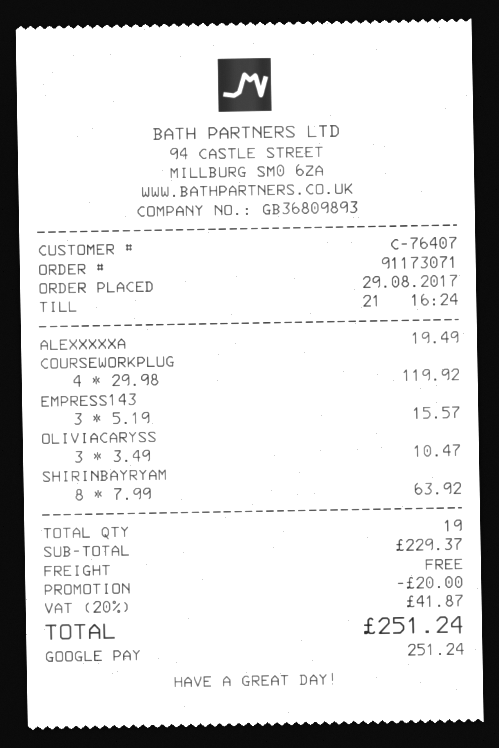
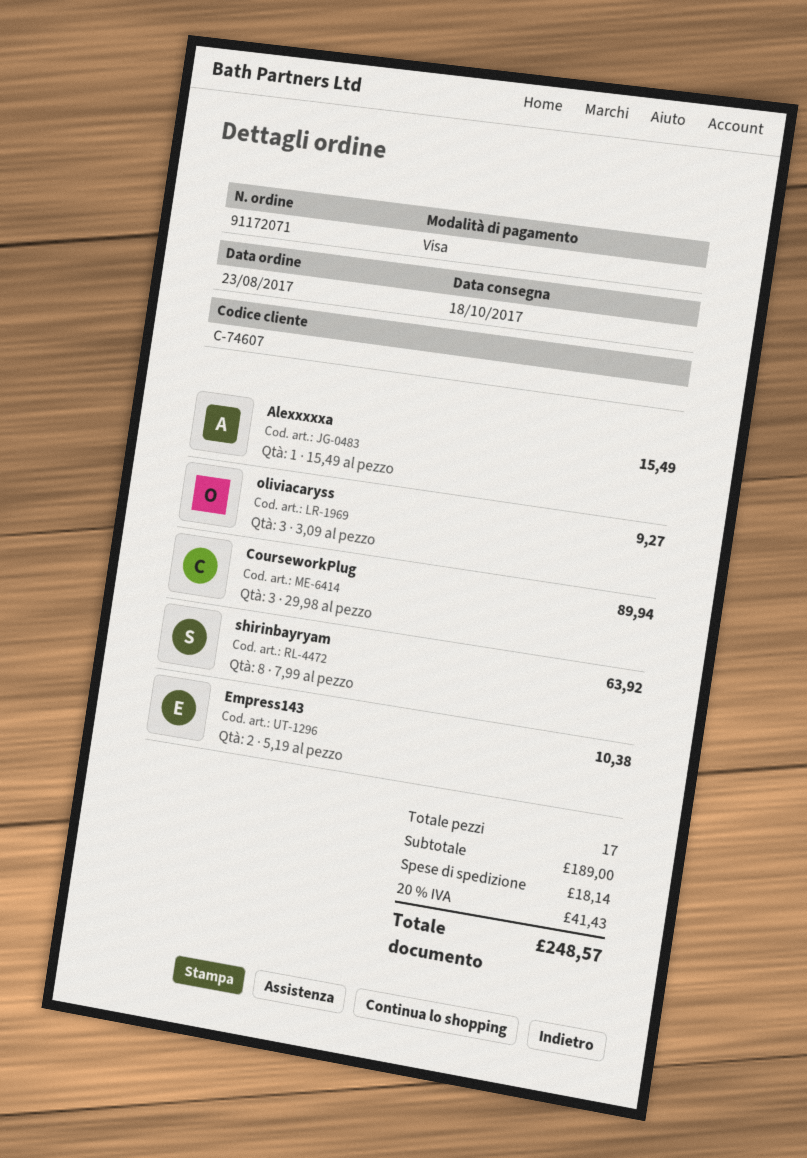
order number: 91173071 -> 91172071
order date: 2017-08-29 -> 2017-08-23
customer number: C-76407 -> C-74607
payment method: Google Pay -> Visa
ALEXXXXXA: 1 x 19.49 = 19.49 -> 1 x 15.49 = 15.49
COURSEWORKPLUG: 4 x 29.98 = 119.92 -> 3 x 29.98 = 89.94
EMPRESS143: 3 x 5.19 = 15.57 -> 2 x 5.19 = 10.38
OLIVIACARYSS: 3 x 3.49 = 10.47 -> 3 x 3.09 = 9.27
total quantity: 19 -> 17
subtotal: 229.37 -> 189.00
discount: 20.00 -> none
shipping: 0.00 -> 18.14
tax: 20% = 41.87 -> 20% = 41.43
total: 251.24 -> 248.57

